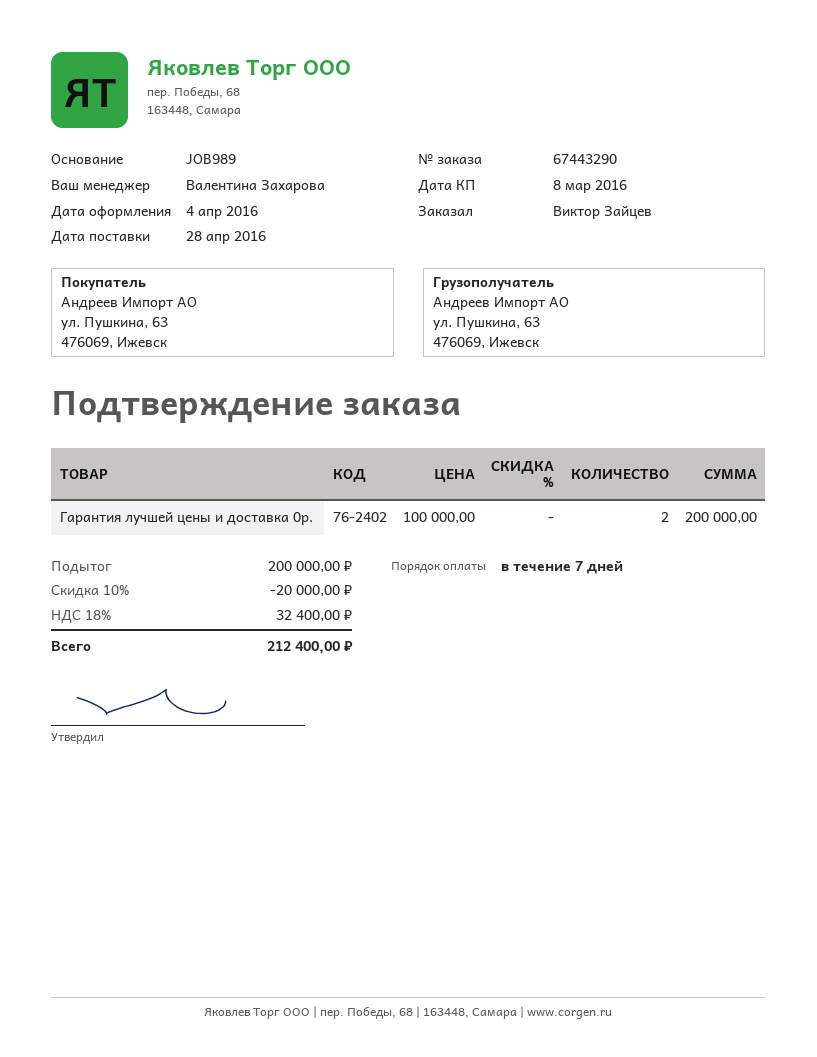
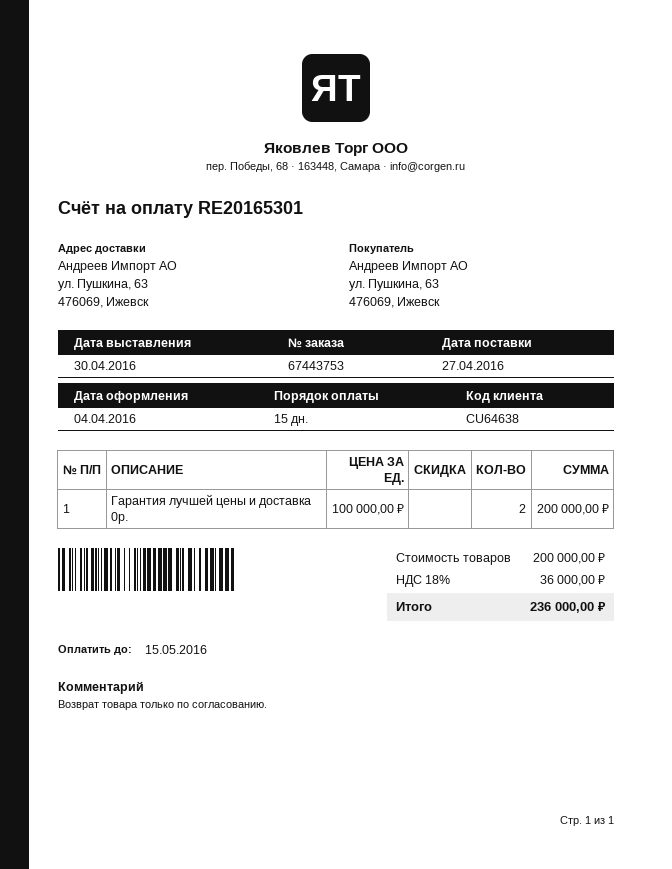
order number: 67443290 -> 67443753
delivery date: 2016-04-28 -> 2016-04-27
payment terms: 7 days -> 15 days
discount: 10% = 20000.00 -> none
tax: 18% = 32400.00 -> 18% = 36000.00
total: 212400.00 -> 236000.00

